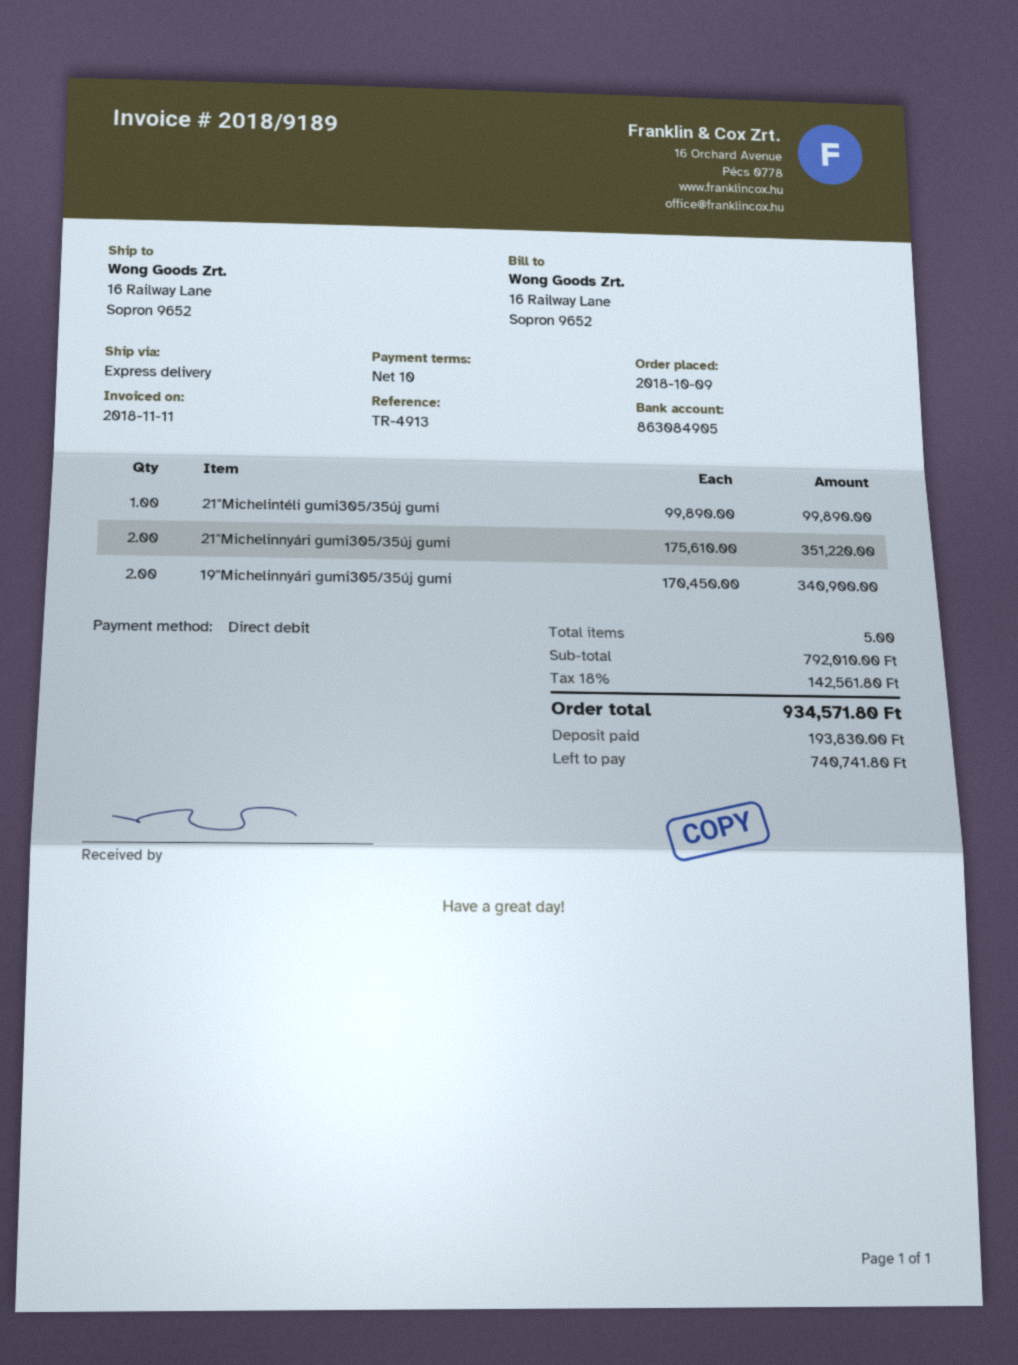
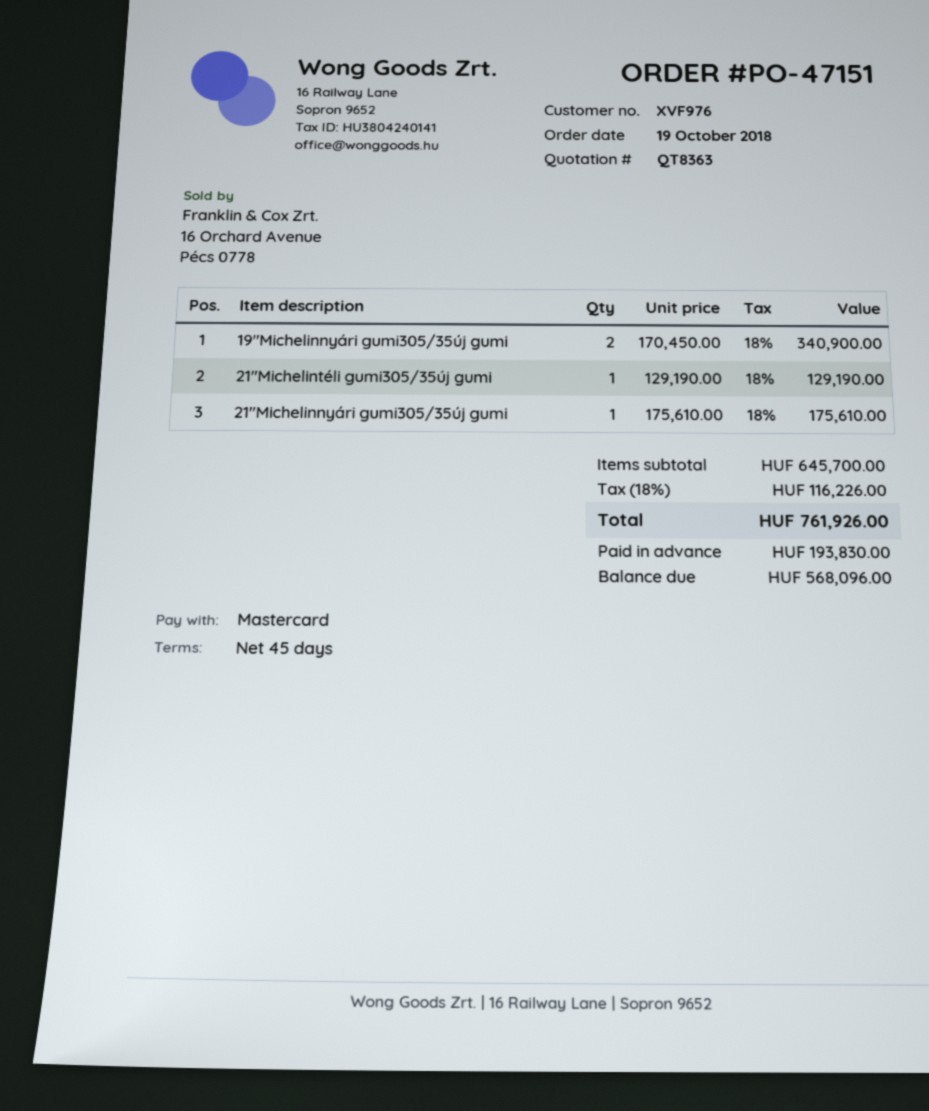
order date: 2018-10-09 -> 2018-10-19
payment terms: 10 days -> 45 days
payment method: direct debit -> Mastercard
21"Michelintéli gumi305/35új gumi: 1 x 99890.00 = 99890.00 -> 1 x 129190.00 = 129190.00
21"Michelinnyári gumi305/35új gumi: 2 x 175610.00 = 351220.00 -> 1 x 175610.00 = 175610.00
subtotal: 792010.00 -> 645700.00
tax: 18% = 142561.80 -> 18% = 116226.00
total: 934571.80 -> 761926.00
balance: 740741.80 -> 568096.00

